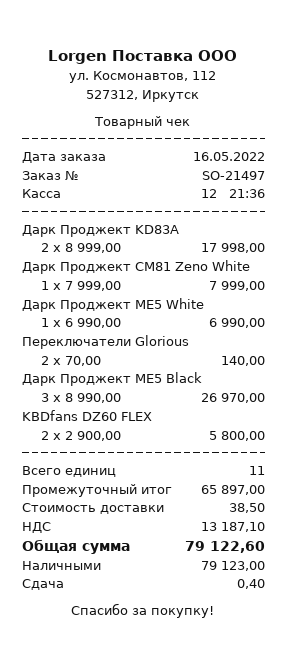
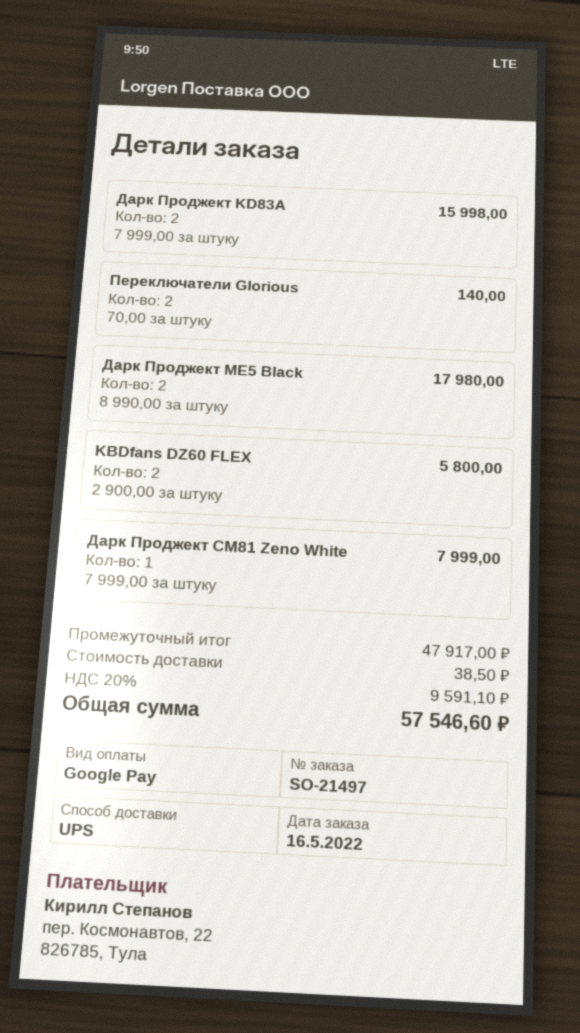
payment method: cash -> Google Pay
Дарк Проджект KD83A: 2 x 8999.00 = 17998.00 -> 2 x 7999.00 = 15998.00
Дарк Проджект МЕ5 White: 1 x 6990.00 = 6990.00 -> none
Дарк Проджект МЕ5 Black: 3 x 8990.00 = 26970.00 -> 2 x 8990.00 = 17980.00
subtotal: 65897.00 -> 47917.00
tax: 13187.10 -> 9591.10
total: 79122.60 -> 57546.60

